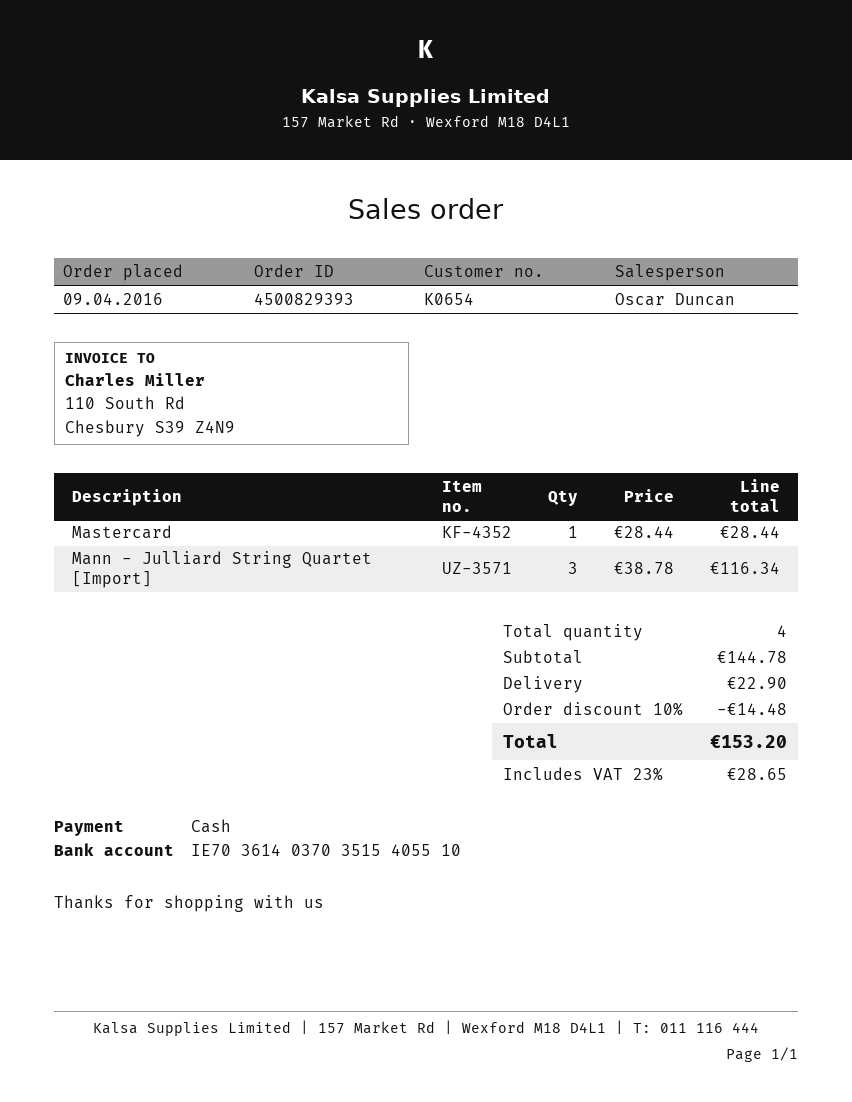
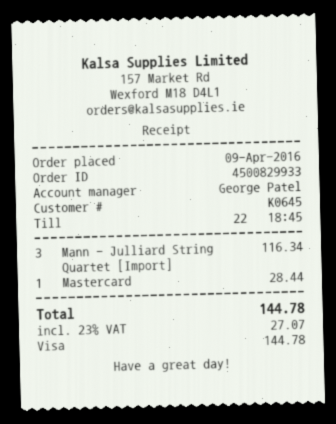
order number: 4500829393 -> 4500829933
customer number: K0654 -> K0645
sales rep: Oscar Duncan -> George Patel
payment method: cash -> Visa
discount: 10% = 14.48 -> none
shipping: 22.90 -> none
tax: 23% = 28.65 -> 23% = 27.07
total: 153.20 -> 144.78

